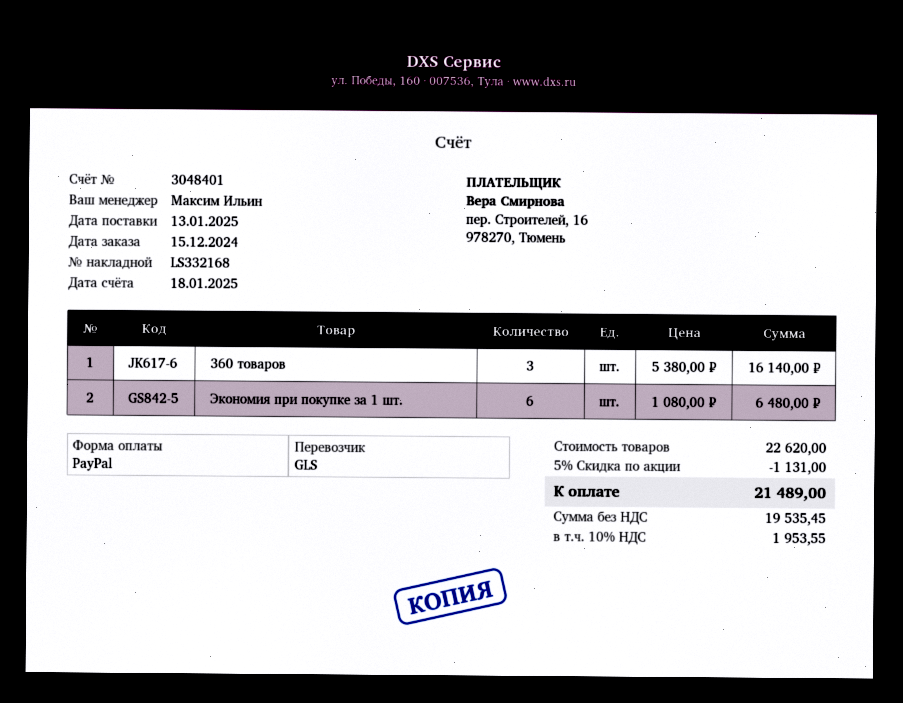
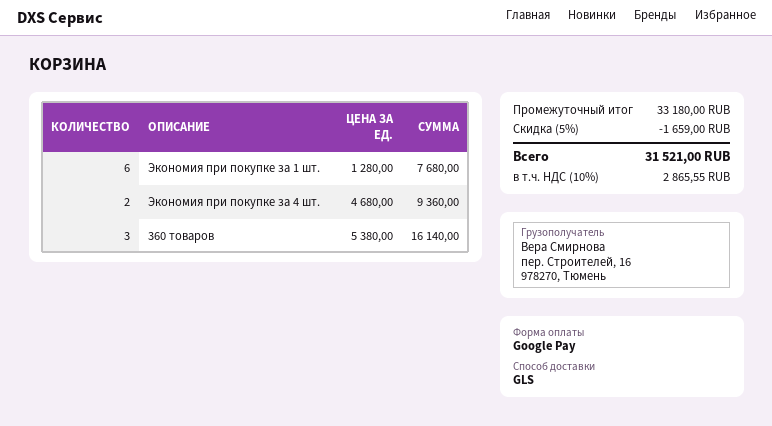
payment method: PayPal -> Google Pay
Экономия при покупке за 1 шт.: 6 x 1080.00 = 6480.00 -> 6 x 1280.00 = 7680.00
Экономия при покупке за 4 шт.: none -> 2 x 4680.00 = 9360.00
subtotal: 22620.00 -> 33180.00
discount: 5% = 1131.00 -> 5% = 1659.00
tax: 10% = 1953.55 -> 10% = 2865.55
total: 21489.00 -> 31521.00

